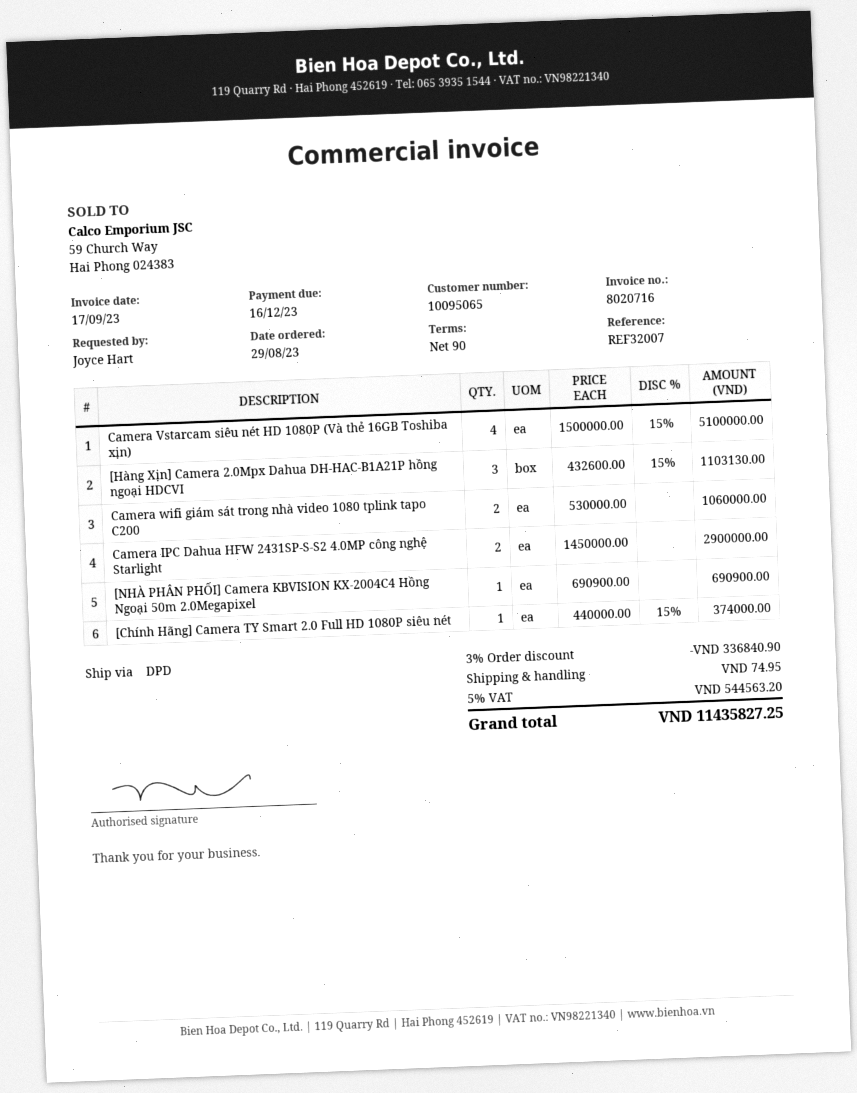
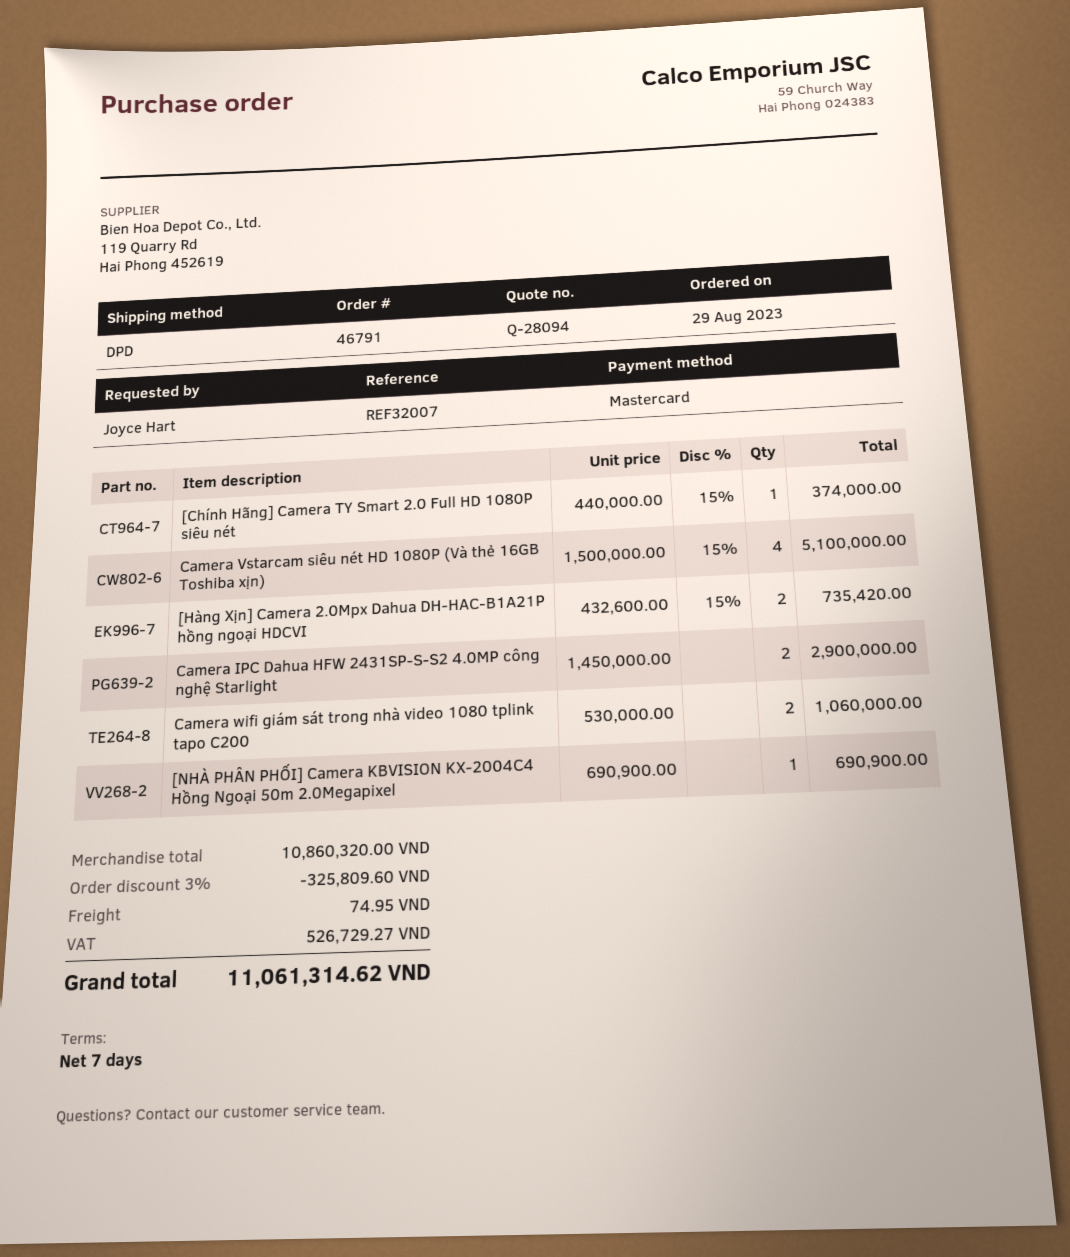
payment terms: 90 days -> 7 days
[Hàng Xịn] Camera 2.0Mpx Dahua DH-HAC-B1A21P hồng ngoại HDCVI: 3 x 432600.00 - 15% = 1103130.00 -> 2 x 432600.00 - 15% = 735420.00
discount: 3% = 336840.90 -> 3% = 325809.60
tax: 544563.20 -> 526729.27
total: 11435827.25 -> 11061314.62

